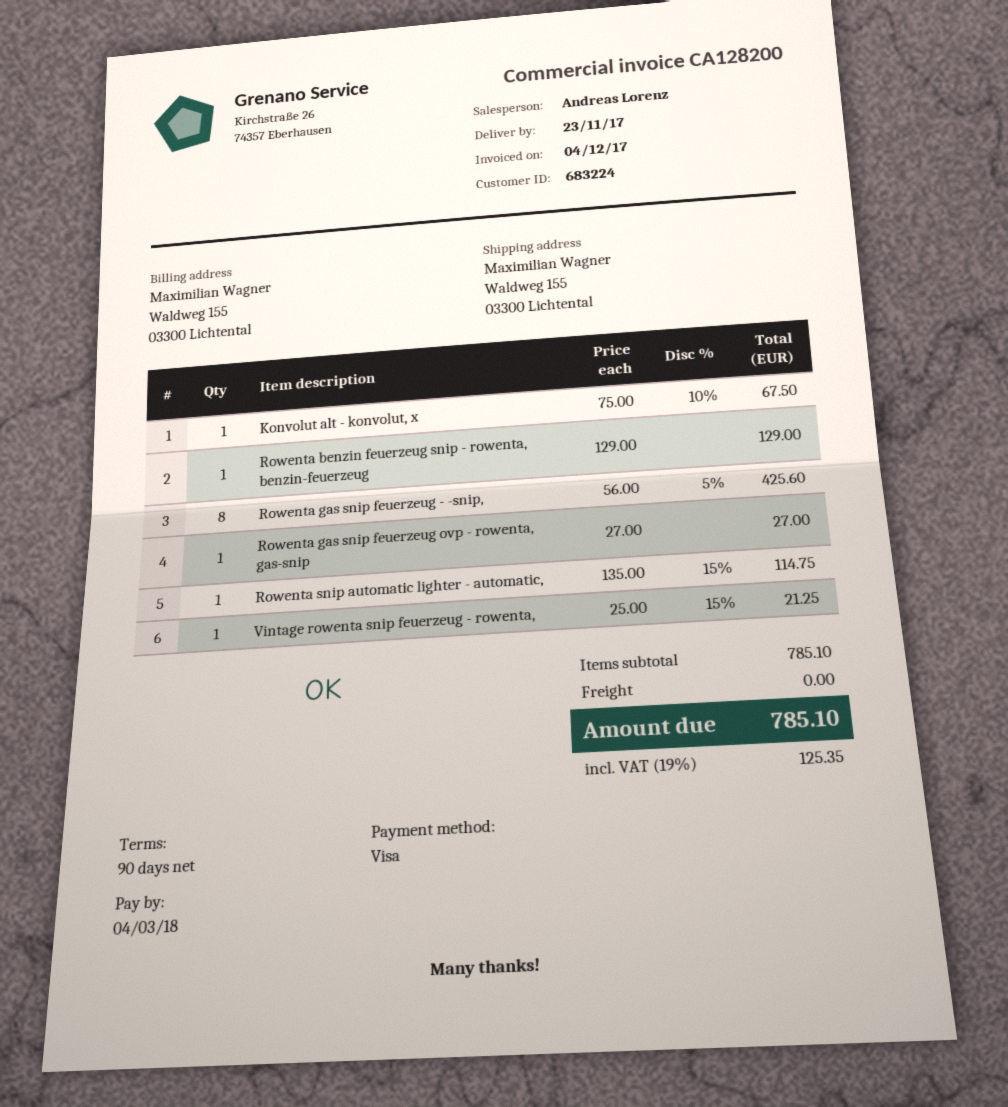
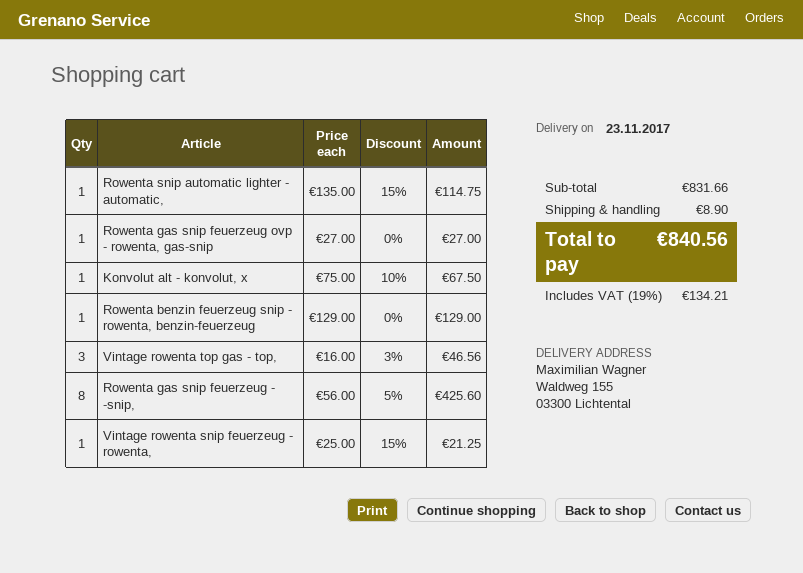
Vintage rowenta top gas - top,: none -> 3 x 16.00 - 3% = 46.56
subtotal: 785.10 -> 831.66
shipping: 0.00 -> 8.90
tax: 19% = 125.35 -> 19% = 134.21
total: 785.10 -> 840.56

